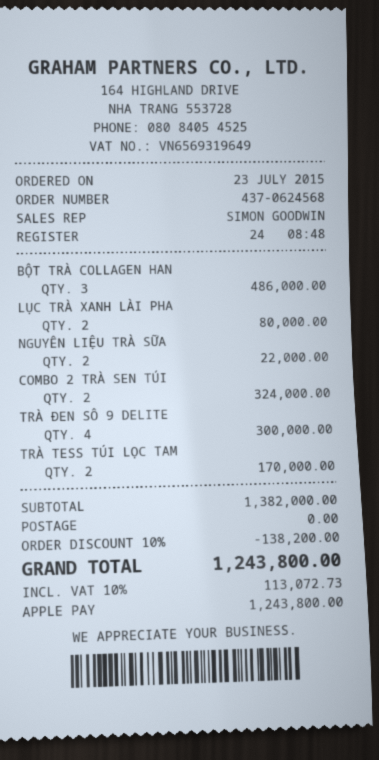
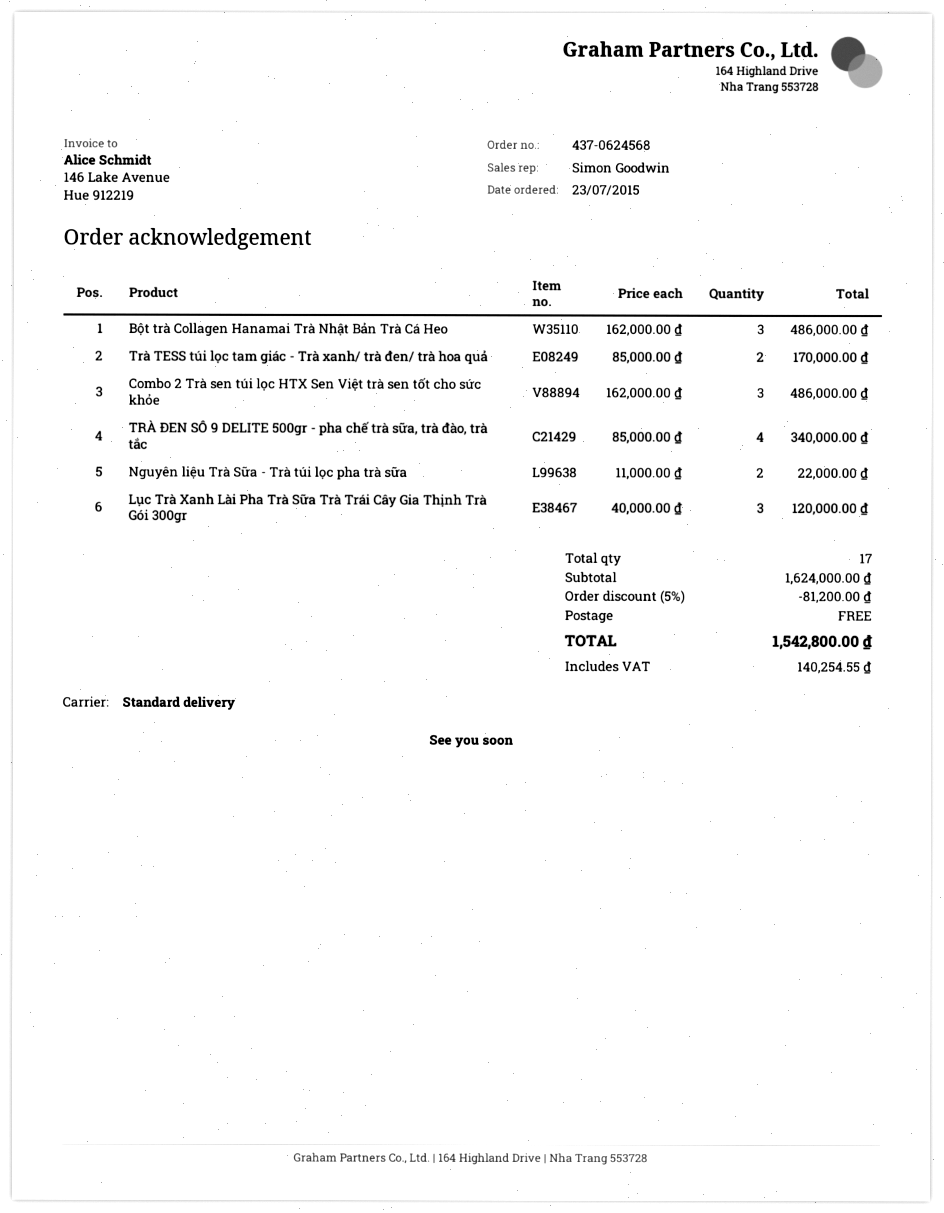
LỤC TRÀ XANH LÀI PHA: 2 for 80000.00 -> 3 for 120000.00
COMBO 2 TRÀ SEN TÚI: 2 for 324000.00 -> 3 for 486000.00
TRÀ ĐEN SÔ 9 DELITE: 4 for 300000.00 -> 4 for 340000.00
subtotal: 1382000.00 -> 1624000.00
discount: 10% = 138200.00 -> 5% = 81200.00
tax: 113072.73 -> 140254.55
total: 1243800.00 -> 1542800.00

